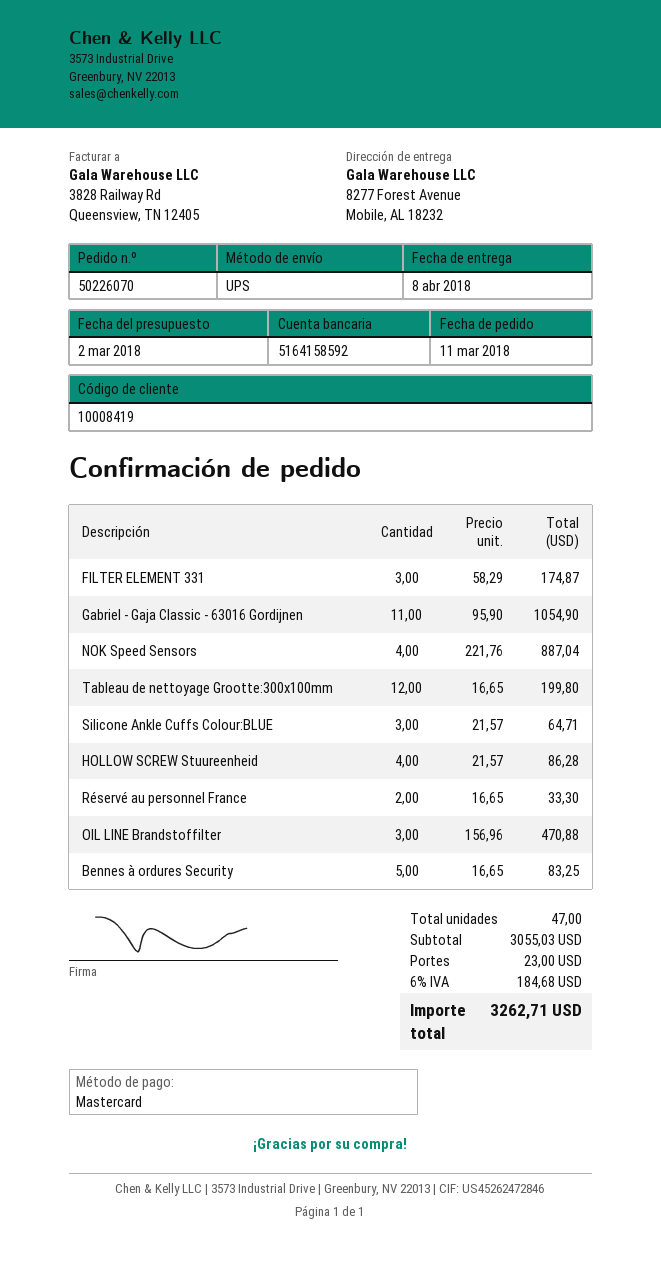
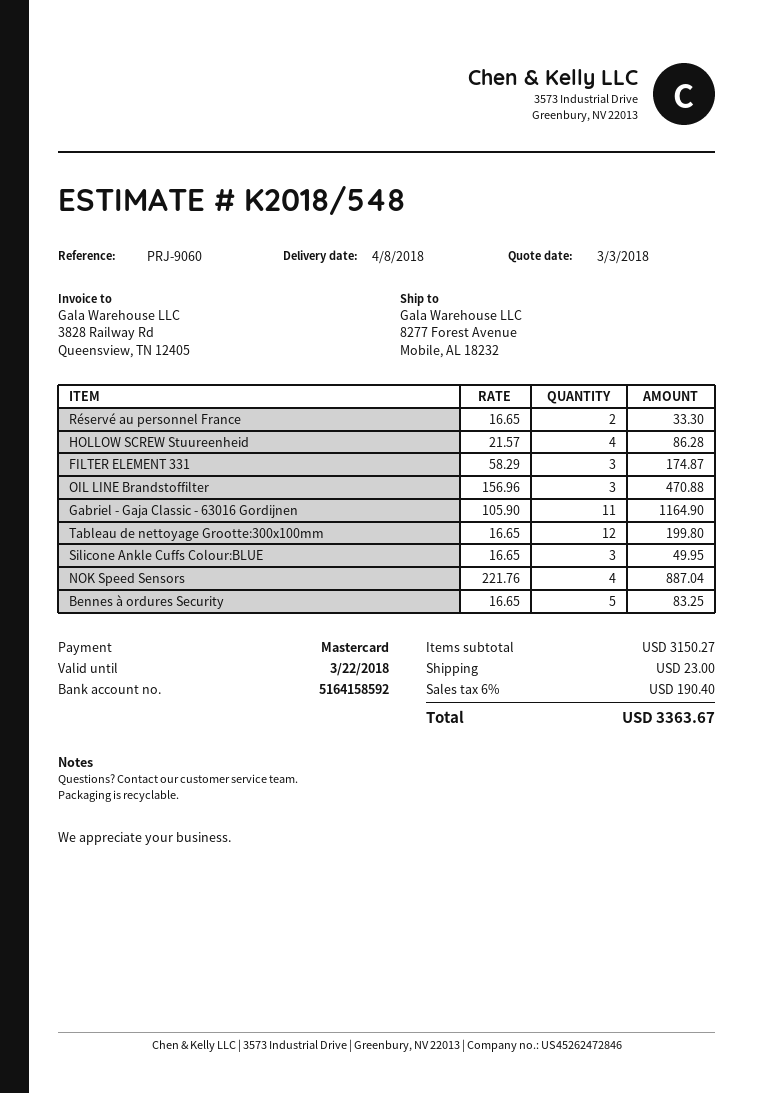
quote date: 2018-03-02 -> 2018-03-03
Gabriel - Gaja Classic - 63016 Gordijnen: 11 x 95.90 = 1054.90 -> 11 x 105.90 = 1164.90
Silicone Ankle Cuffs Colour:BLUE: 3 x 21.57 = 64.71 -> 3 x 16.65 = 49.95
subtotal: 3055.03 -> 3150.27
tax: 6% = 184.68 -> 6% = 190.40
total: 3262.71 -> 3363.67

